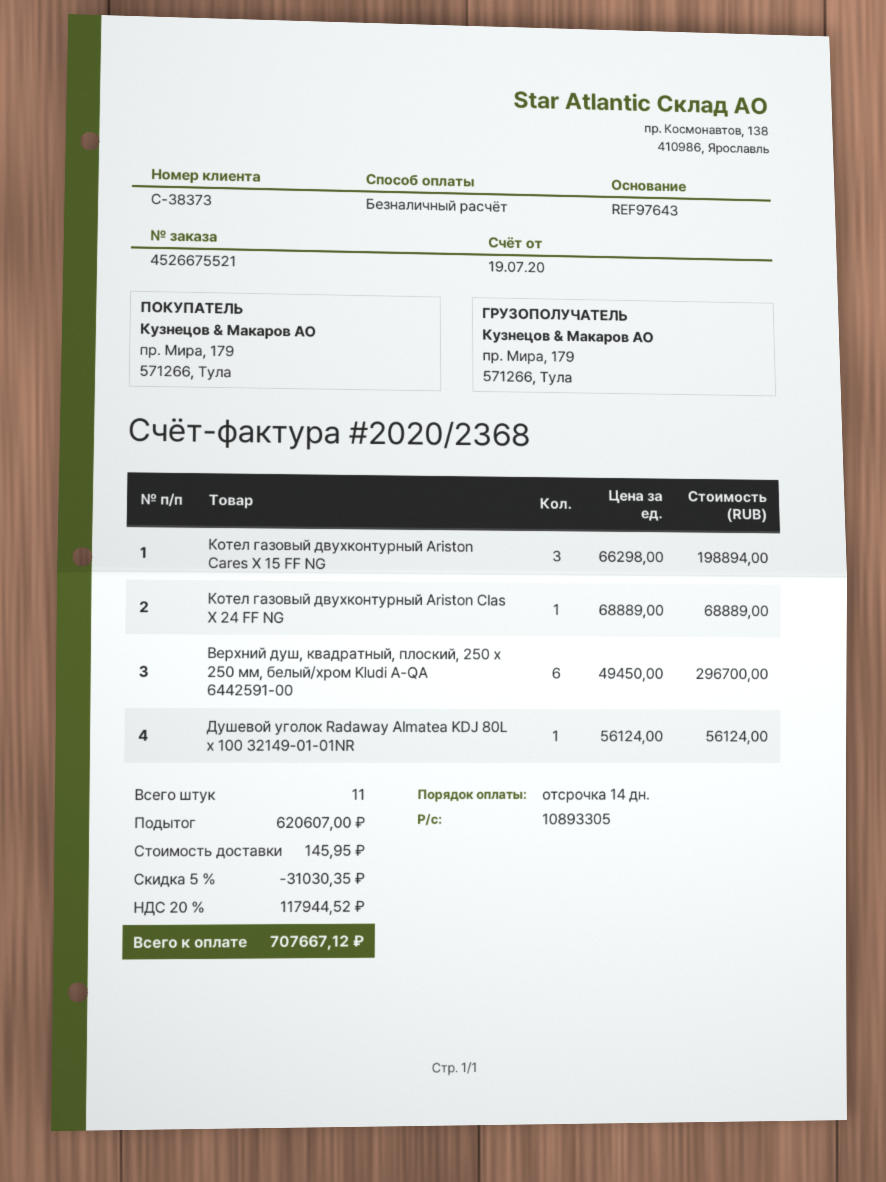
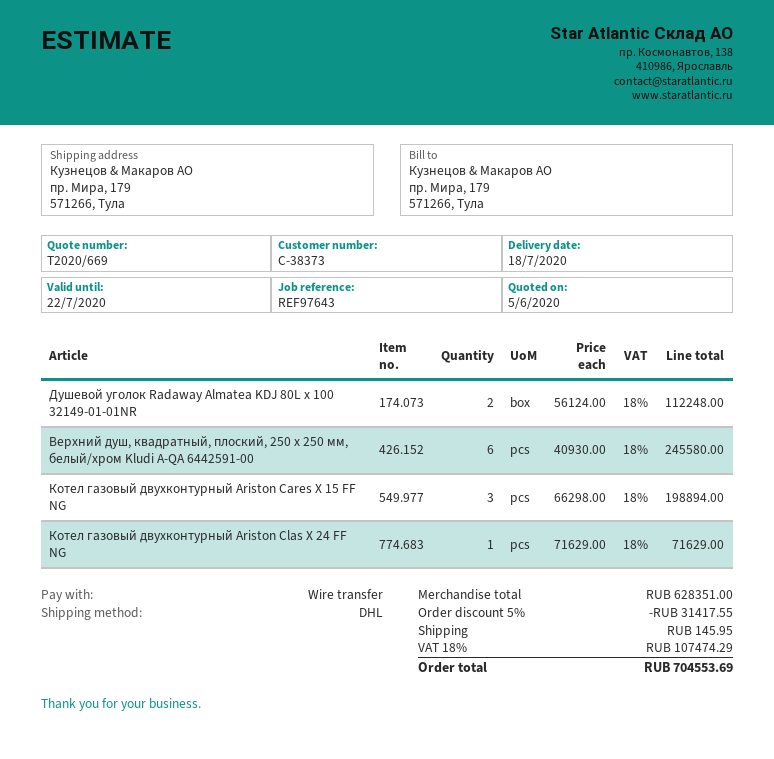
Котел газовый двухконтурный Ariston Clas X 24 FF NG: 1 x 68889.00 = 68889.00 -> 1 x 71629.00 = 71629.00
Верхний душ, квадратный, плоский, 250 x 250 мм, белый/хром Kludi A-QA 6442591-00: 6 x 49450.00 = 296700.00 -> 6 x 40930.00 = 245580.00
Душевой уголок Radaway Almatea KDJ 80L x 100 32149-01-01NR: 1 x 56124.00 = 56124.00 -> 2 x 56124.00 = 112248.00
subtotal: 620607.00 -> 628351.00
discount: 5% = 31030.35 -> 5% = 31417.55
tax: 20% = 117944.52 -> 18% = 107474.29
total: 707667.12 -> 704553.69

